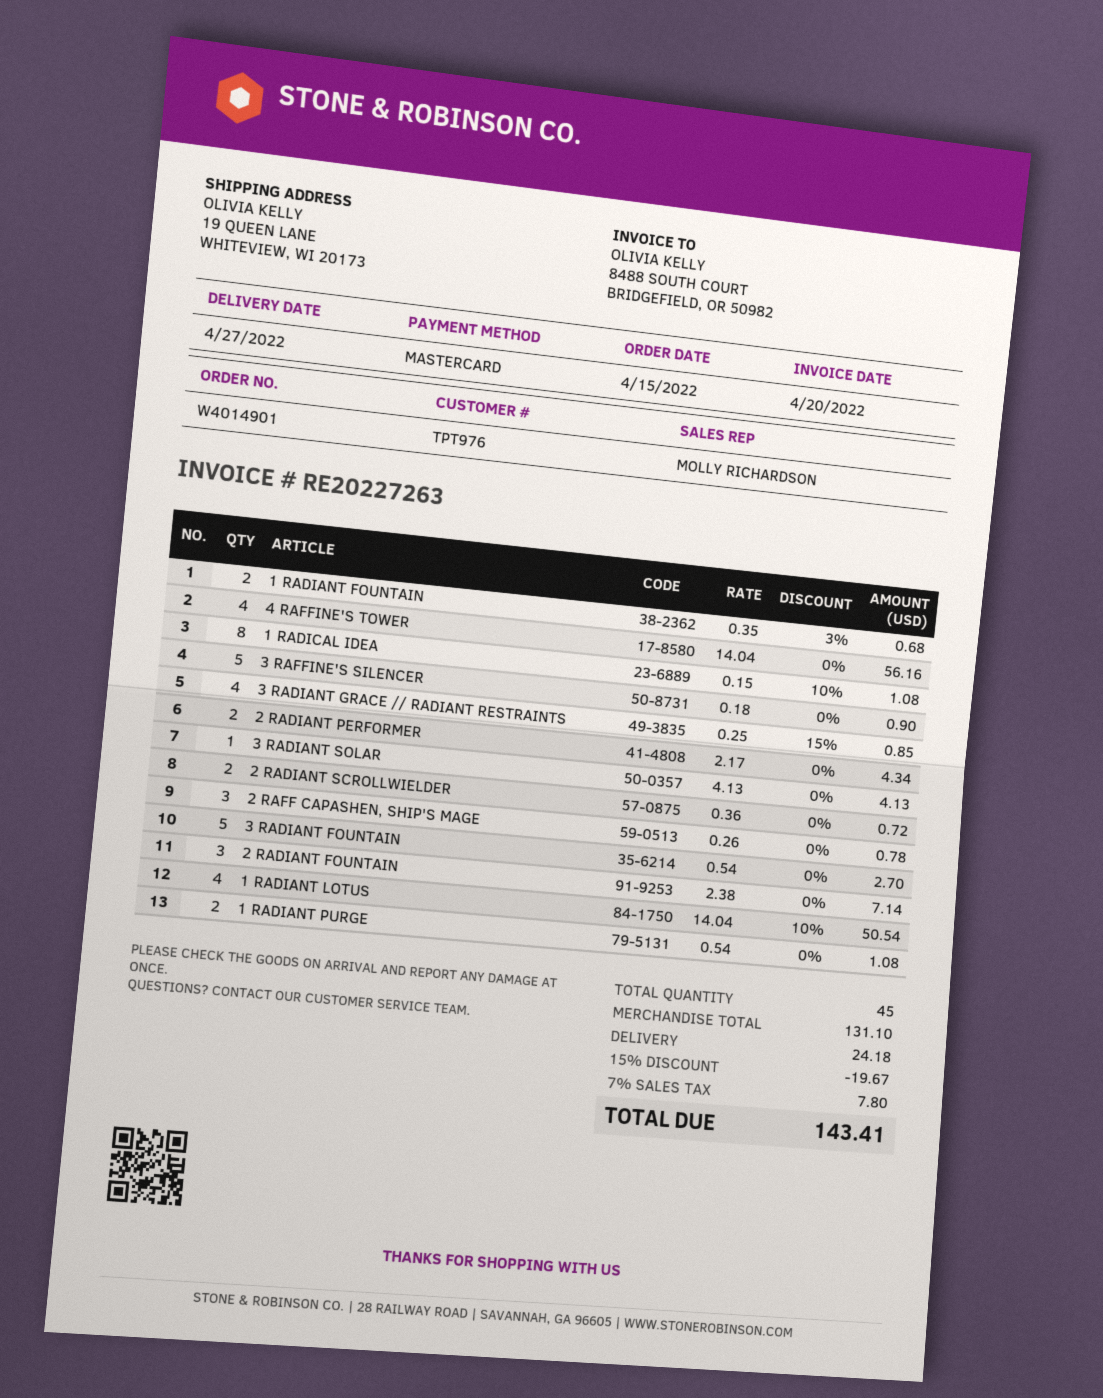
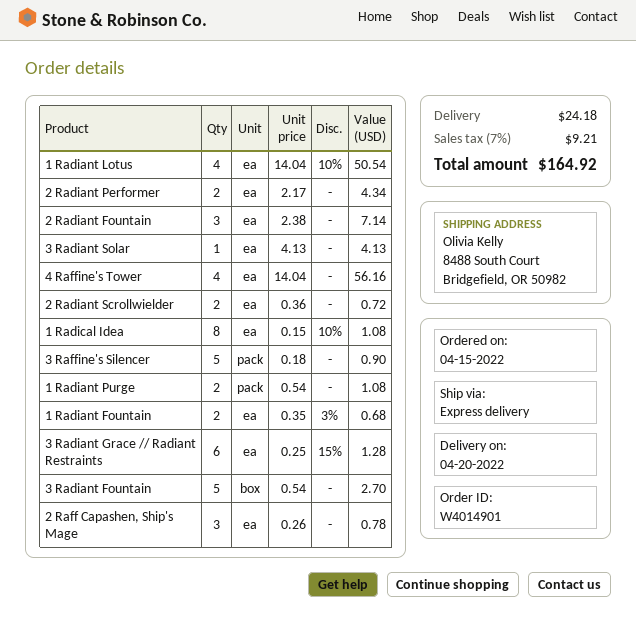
delivery date: 2022-04-27 -> 2022-04-20
ship to: 19 QUEEN LANE, WHITEVIEW, WI 20173 -> 8488 South Court, Bridgefield, OR 50982
3 RADIANT GRACE // RADIANT RESTRAINTS: 4 x 0.25 - 15% = 0.85 -> 6 x 0.25 - 15% = 1.28
discount: 15% = 19.67 -> none
tax: 7% = 7.80 -> 7% = 9.21
total: 143.41 -> 164.92

